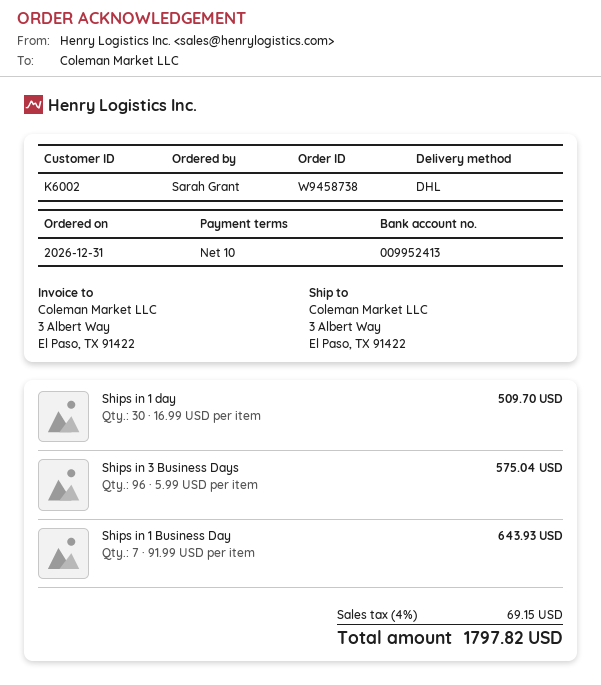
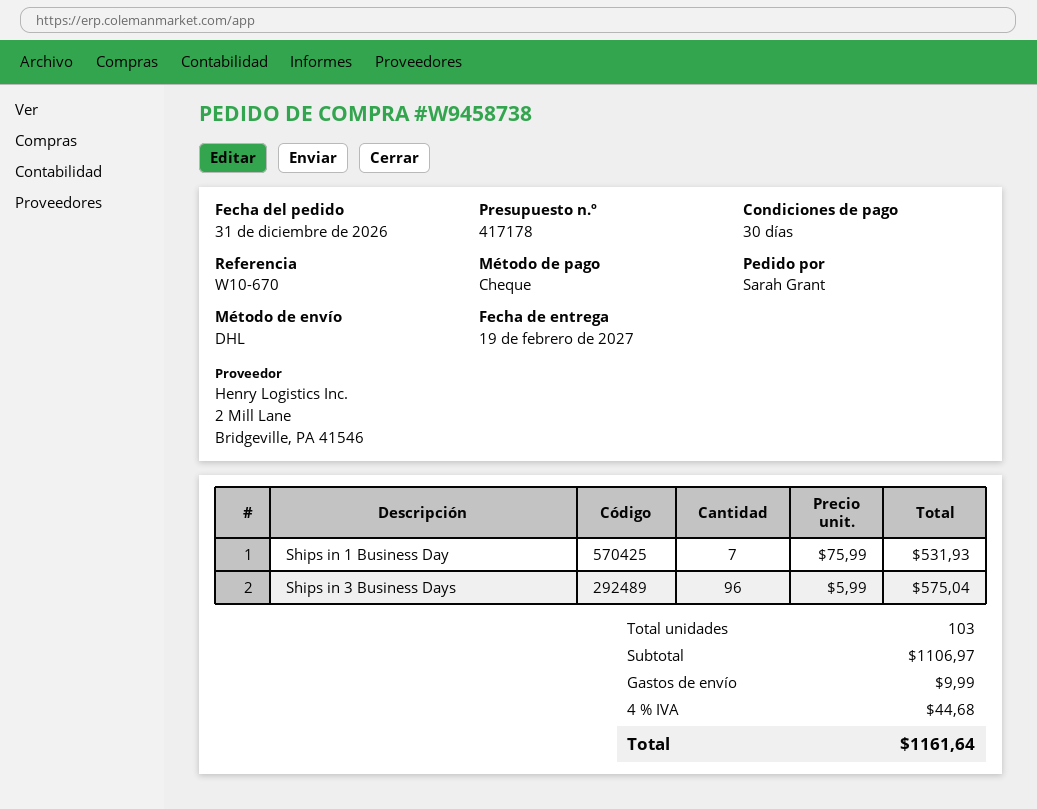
payment terms: 10 days -> 30 days
Ships in 1 day: 30 x 16.99 = 509.70 -> none
Ships in 1 Business Day: 7 x 91.99 = 643.93 -> 7 x 75.99 = 531.93
shipping: none -> 9.99
tax: 4% = 69.15 -> 4% = 44.68
total: 1797.82 -> 1161.64

